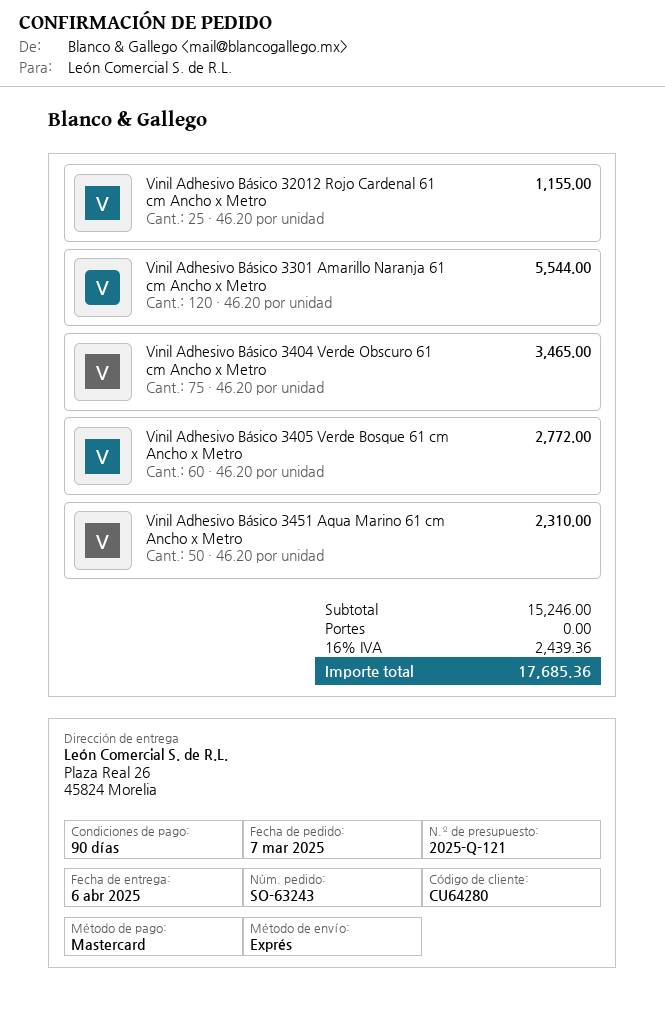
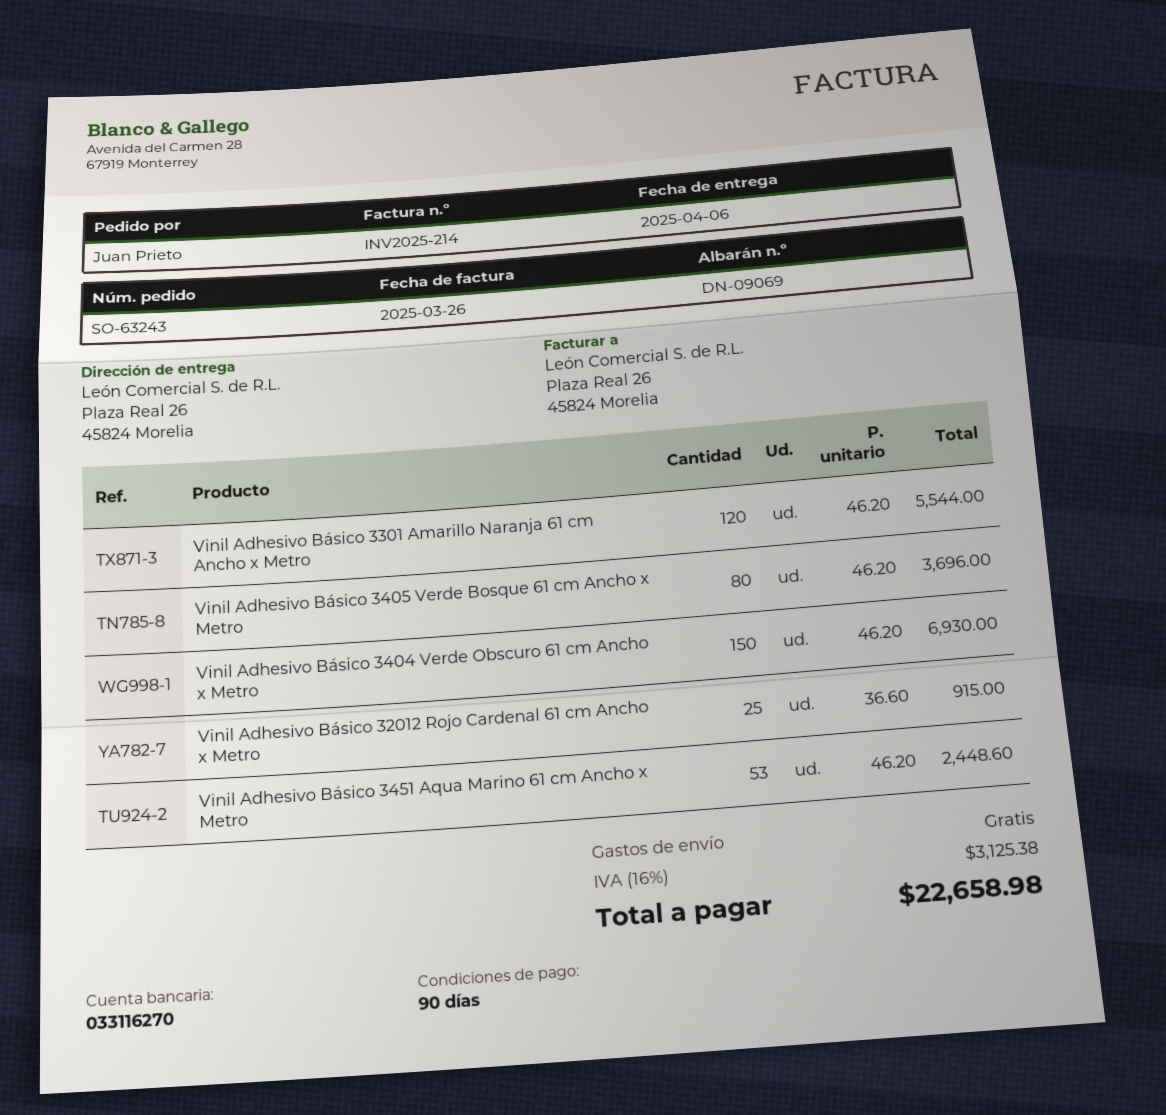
Vinil Adhesivo Básico 32012 Rojo Cardenal 61 cm Ancho x Metro: 25 x 46.20 = 1155.00 -> 25 x 36.60 = 915.00
Vinil Adhesivo Básico 3404 Verde Obscuro 61 cm Ancho x Metro: 75 x 46.20 = 3465.00 -> 150 x 46.20 = 6930.00
Vinil Adhesivo Básico 3405 Verde Bosque 61 cm Ancho x Metro: 60 x 46.20 = 2772.00 -> 80 x 46.20 = 3696.00
Vinil Adhesivo Básico 3451 Aqua Marino 61 cm Ancho x Metro: 50 x 46.20 = 2310.00 -> 53 x 46.20 = 2448.60
tax: 16% = 2439.36 -> 16% = 3125.38
total: 17685.36 -> 22658.98

